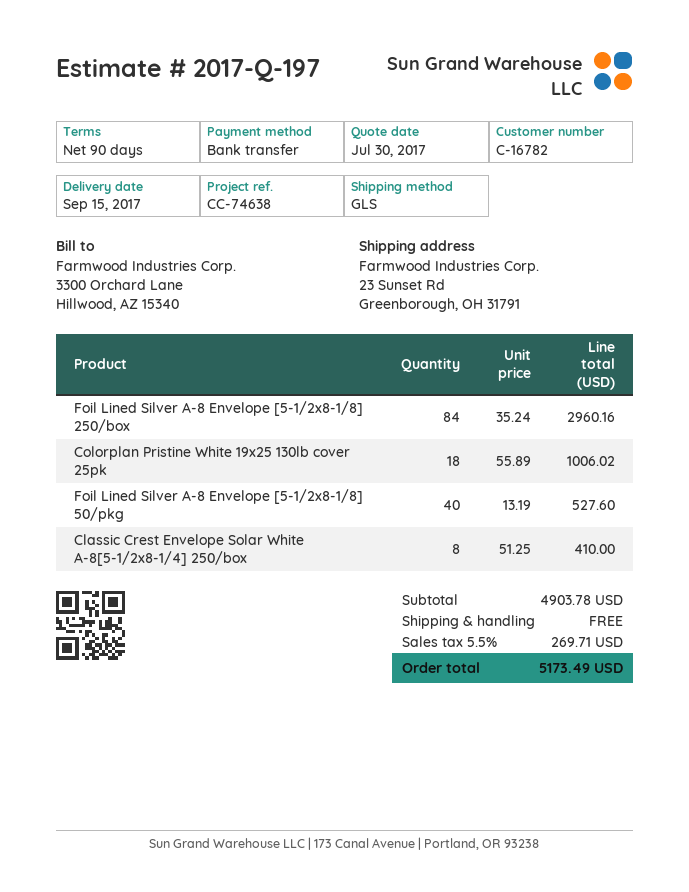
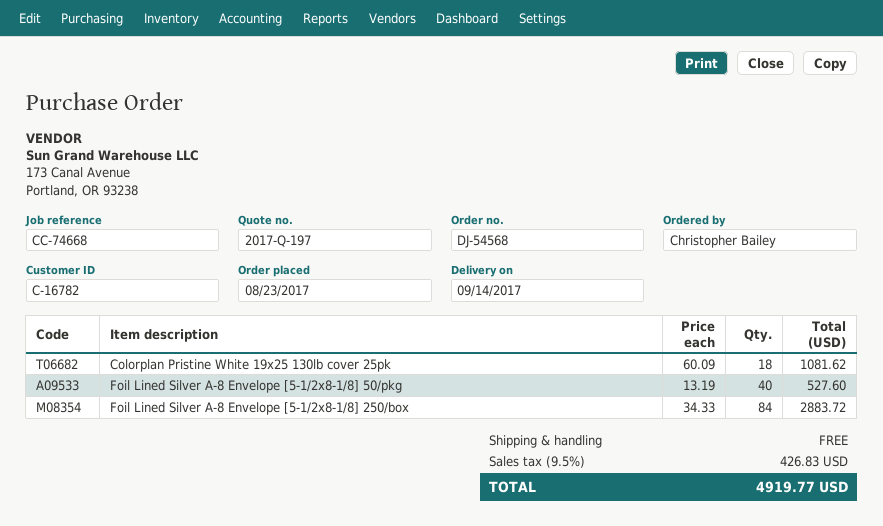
delivery date: 2017-09-15 -> 2017-09-14
reference: CC-74638 -> CC-74668
Foil Lined Silver A-8 Envelope [5-1/2x8-1/8] 250/box: 84 x 35.24 = 2960.16 -> 84 x 34.33 = 2883.72
Colorplan Pristine White 19x25 130lb cover 25pk: 18 x 55.89 = 1006.02 -> 18 x 60.09 = 1081.62
Classic Crest Envelope Solar White A-8[5-1/2x8-1/4] 250/box: 8 x 51.25 = 410.00 -> none
tax: 5.5% = 269.71 -> 9.5% = 426.83
total: 5173.49 -> 4919.77

